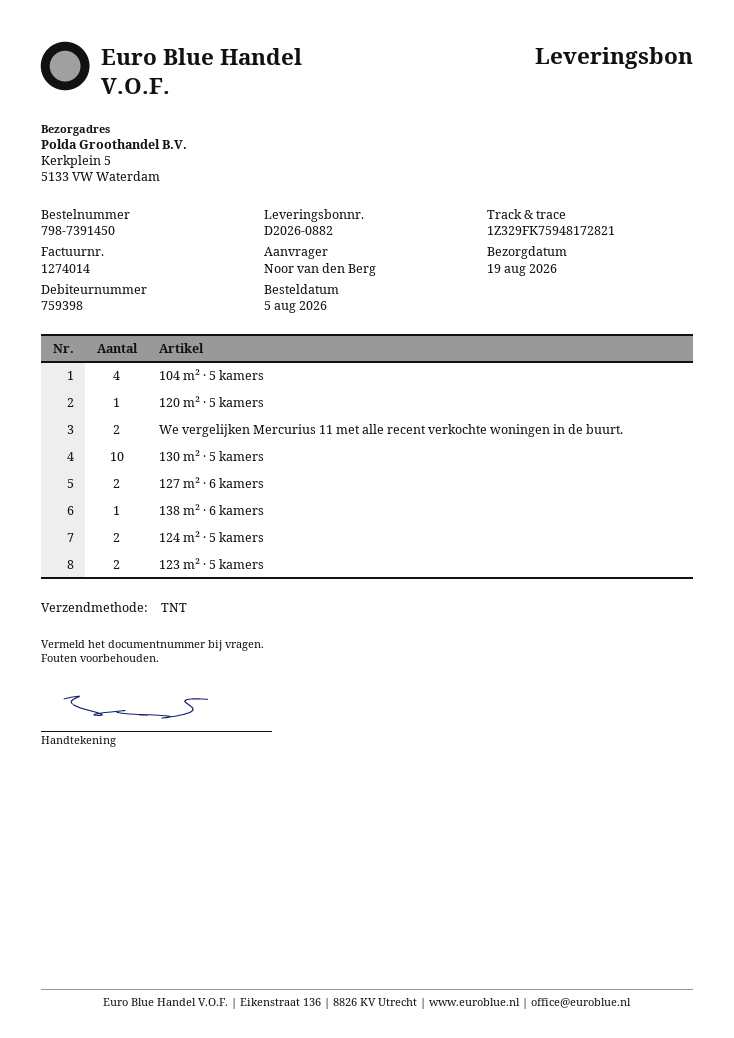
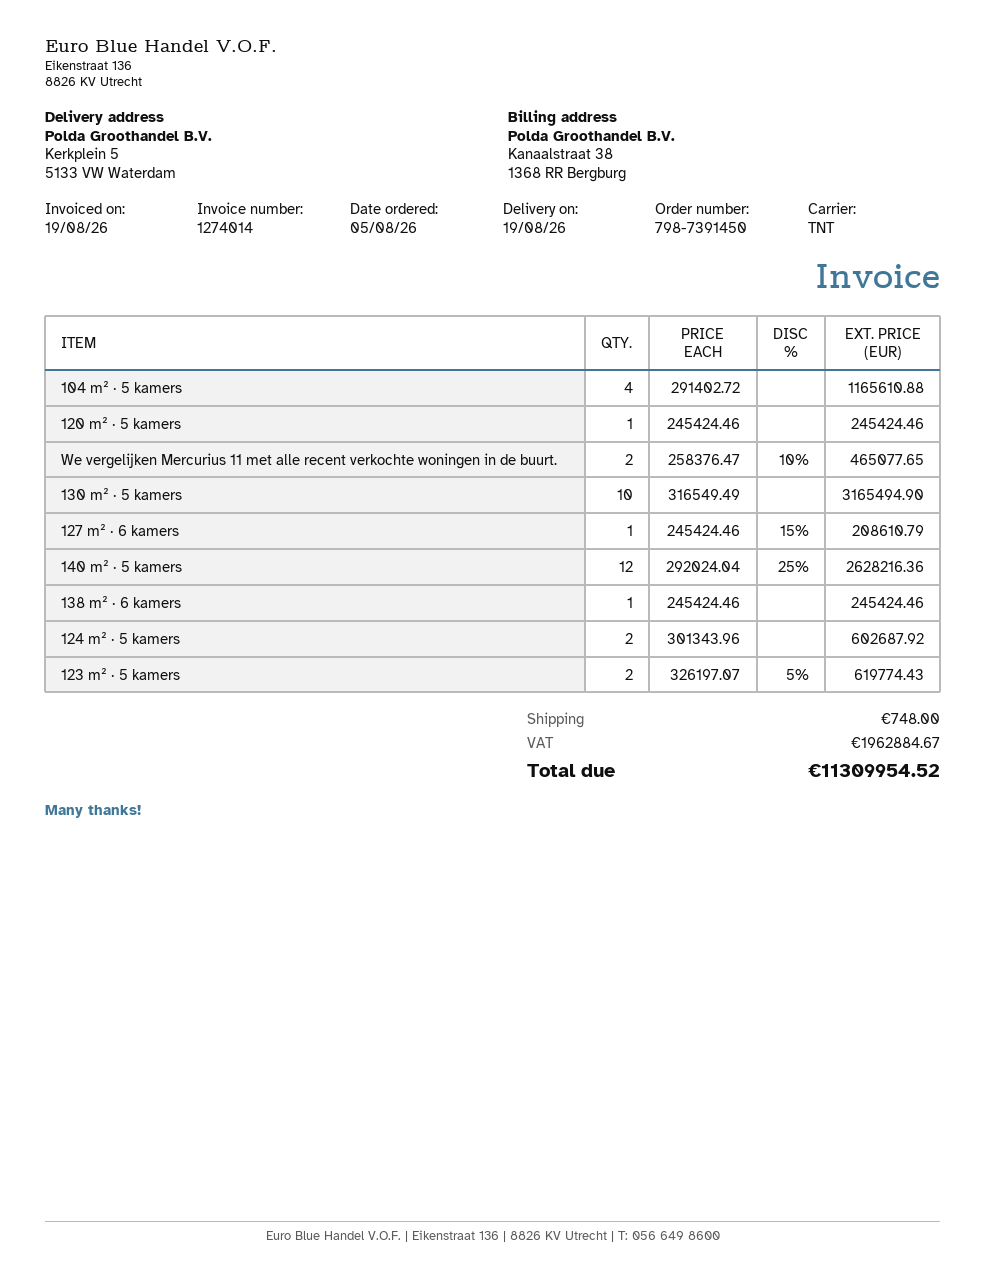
127 m² · 6 kamers: 2 -> 1
140 m² · 5 kamers: none -> 12

